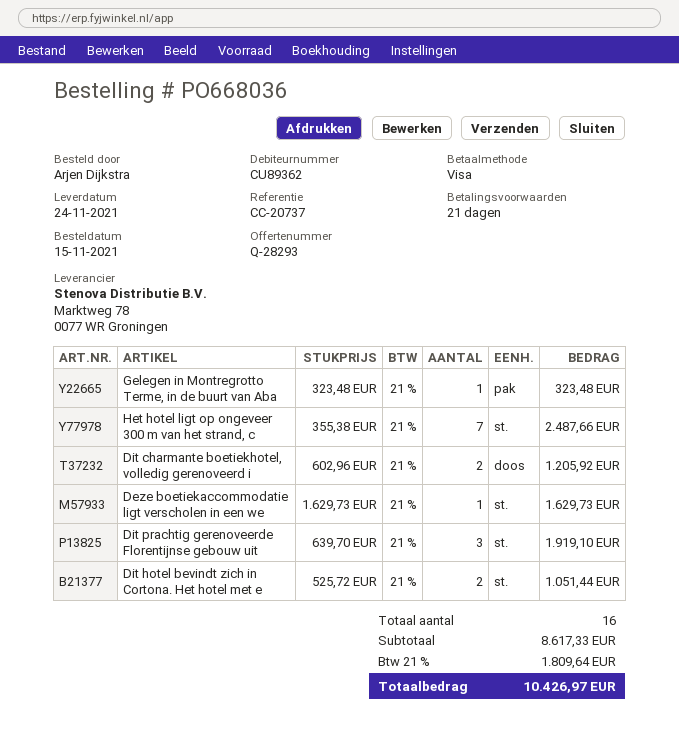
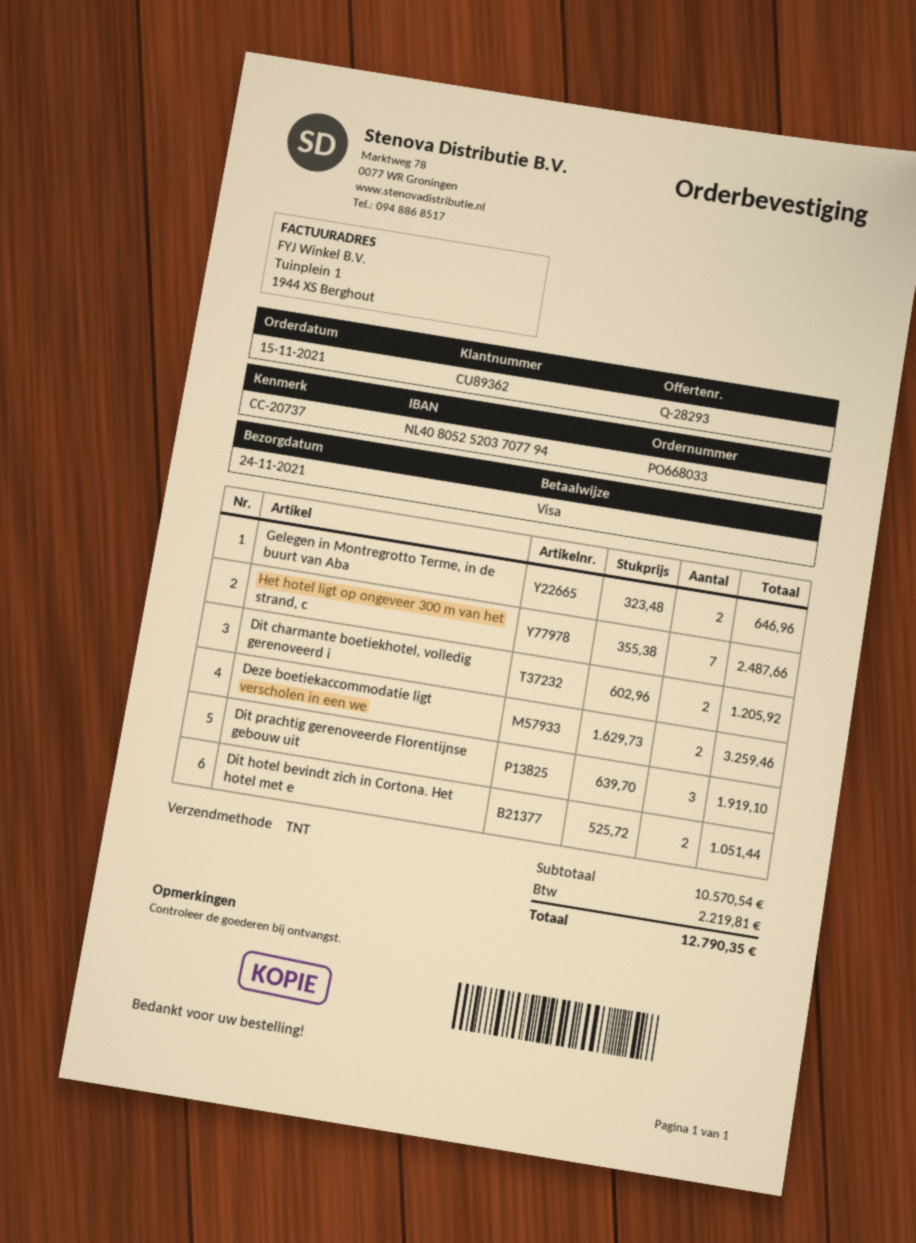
order number: PO668036 -> PO668033
Gelegen in Montregrotto Terme, in de buurt van Aba: 1 x 323.48 = 323.48 -> 2 x 323.48 = 646.96
Deze boetiekaccommodatie ligt verscholen in een we: 1 x 1629.73 = 1629.73 -> 2 x 1629.73 = 3259.46
subtotal: 8617.33 -> 10570.54
tax: 1809.64 -> 2219.81
total: 10426.97 -> 12790.35

